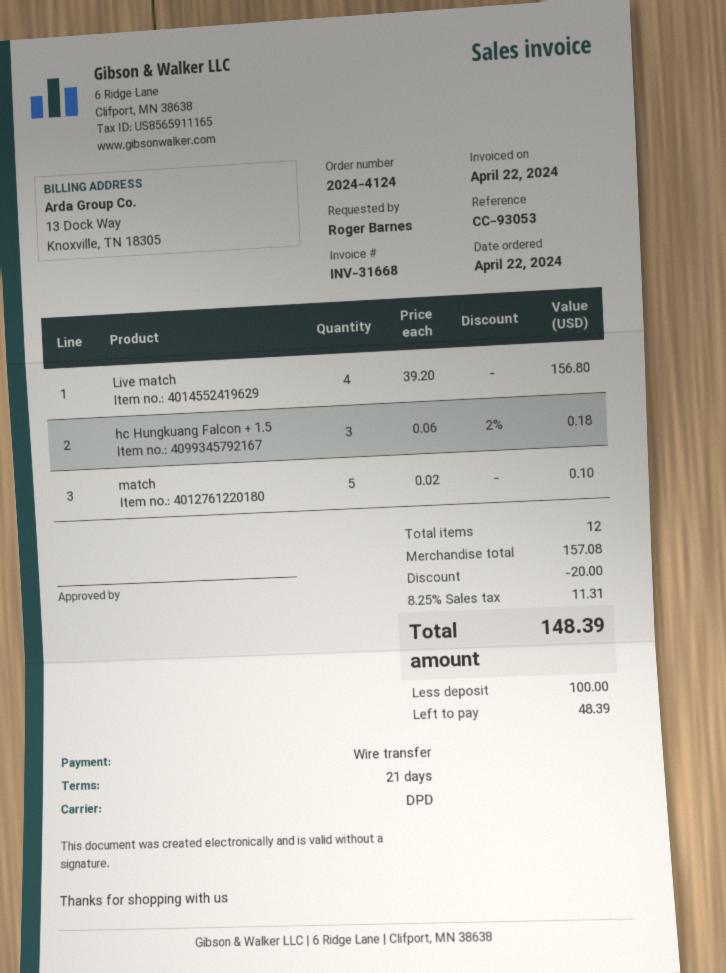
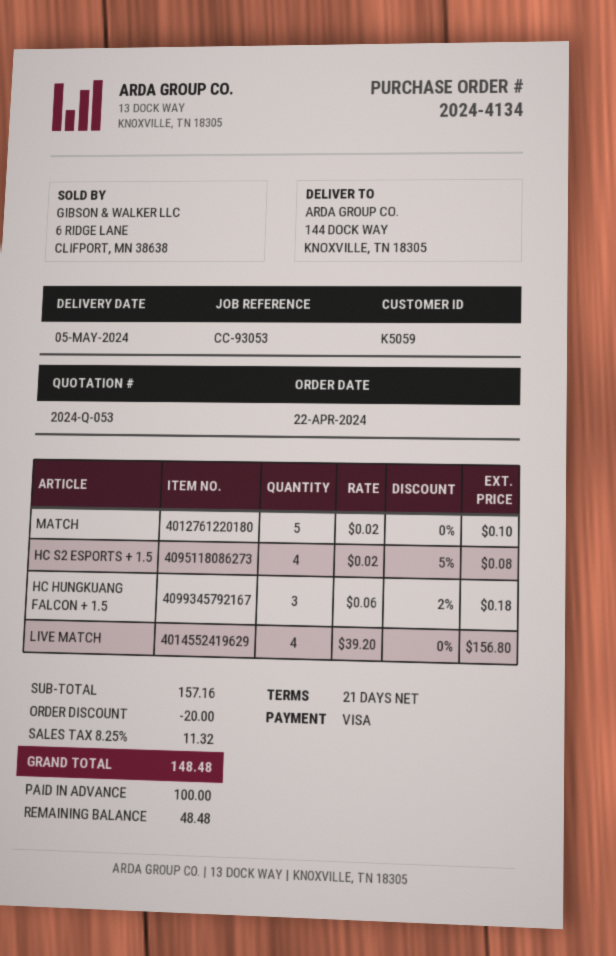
order number: 2024-4124 -> 2024-4134
payment method: bank transfer -> Visa
HC S2 ESPORTS + 1.5: none -> 4 x 0.02 - 5% = 0.08
subtotal: 157.08 -> 157.16
tax: 8.25% = 11.31 -> 8.25% = 11.32
total: 148.39 -> 148.48
balance: 48.39 -> 48.48

